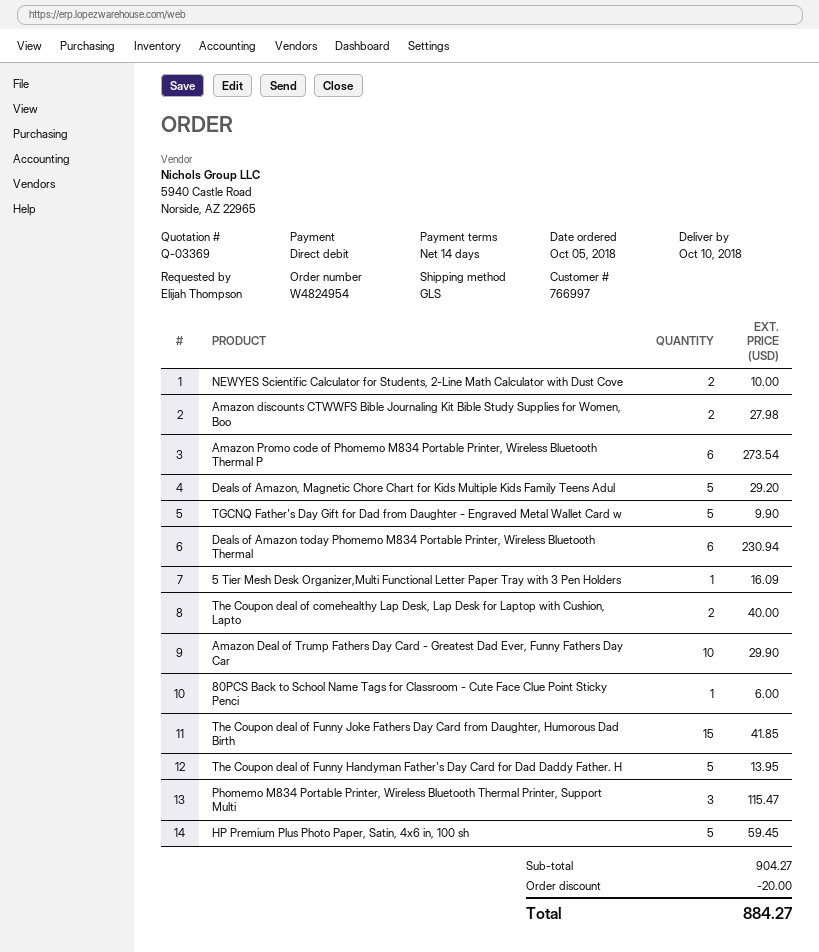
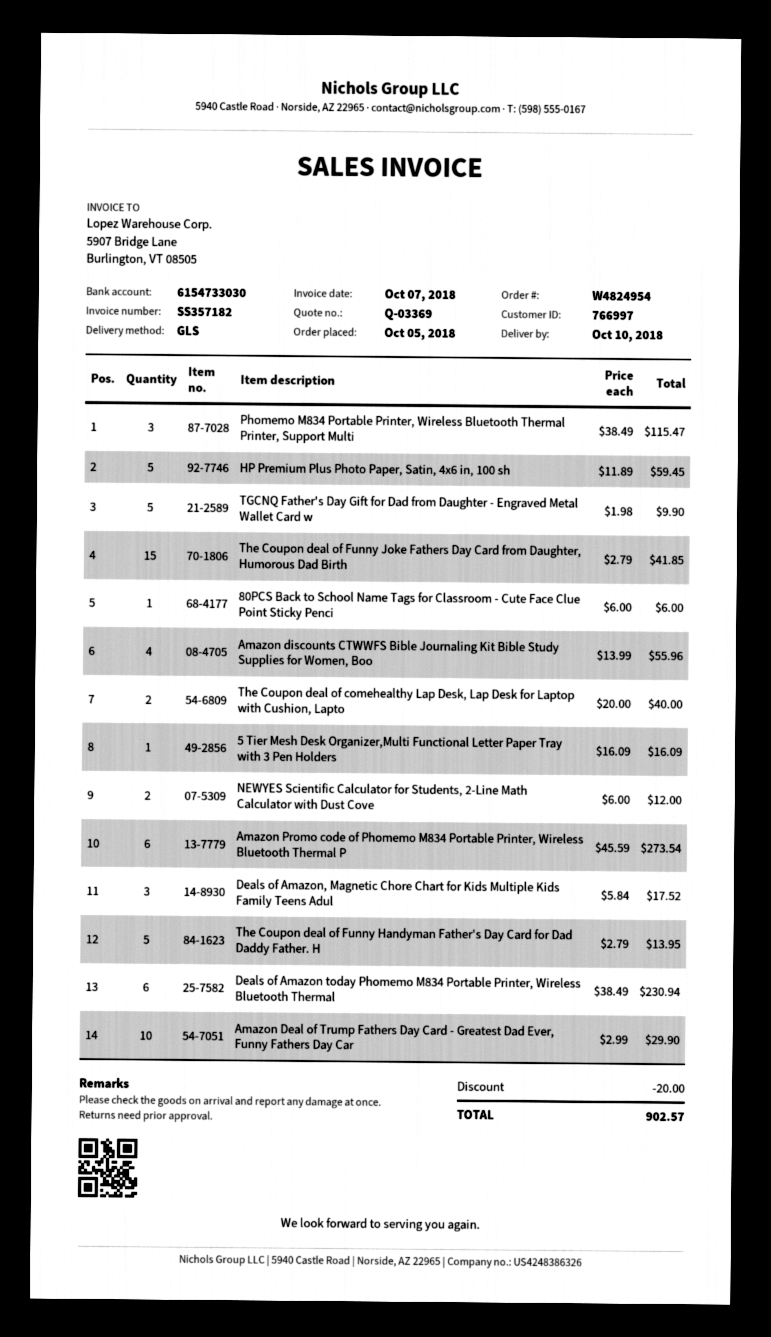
NEWYES Scientific Calculator for Students, 2-Line Math Calculator with Dust Cove: 2 for 10.00 -> 2 for 12.00
Amazon discounts CTWWFS Bible Journaling Kit Bible Study Supplies for Women, Boo: 2 for 27.98 -> 4 for 55.96
Deals of Amazon, Magnetic Chore Chart for Kids Multiple Kids Family Teens Adul: 5 for 29.20 -> 3 for 17.52
total: 884.27 -> 902.57

